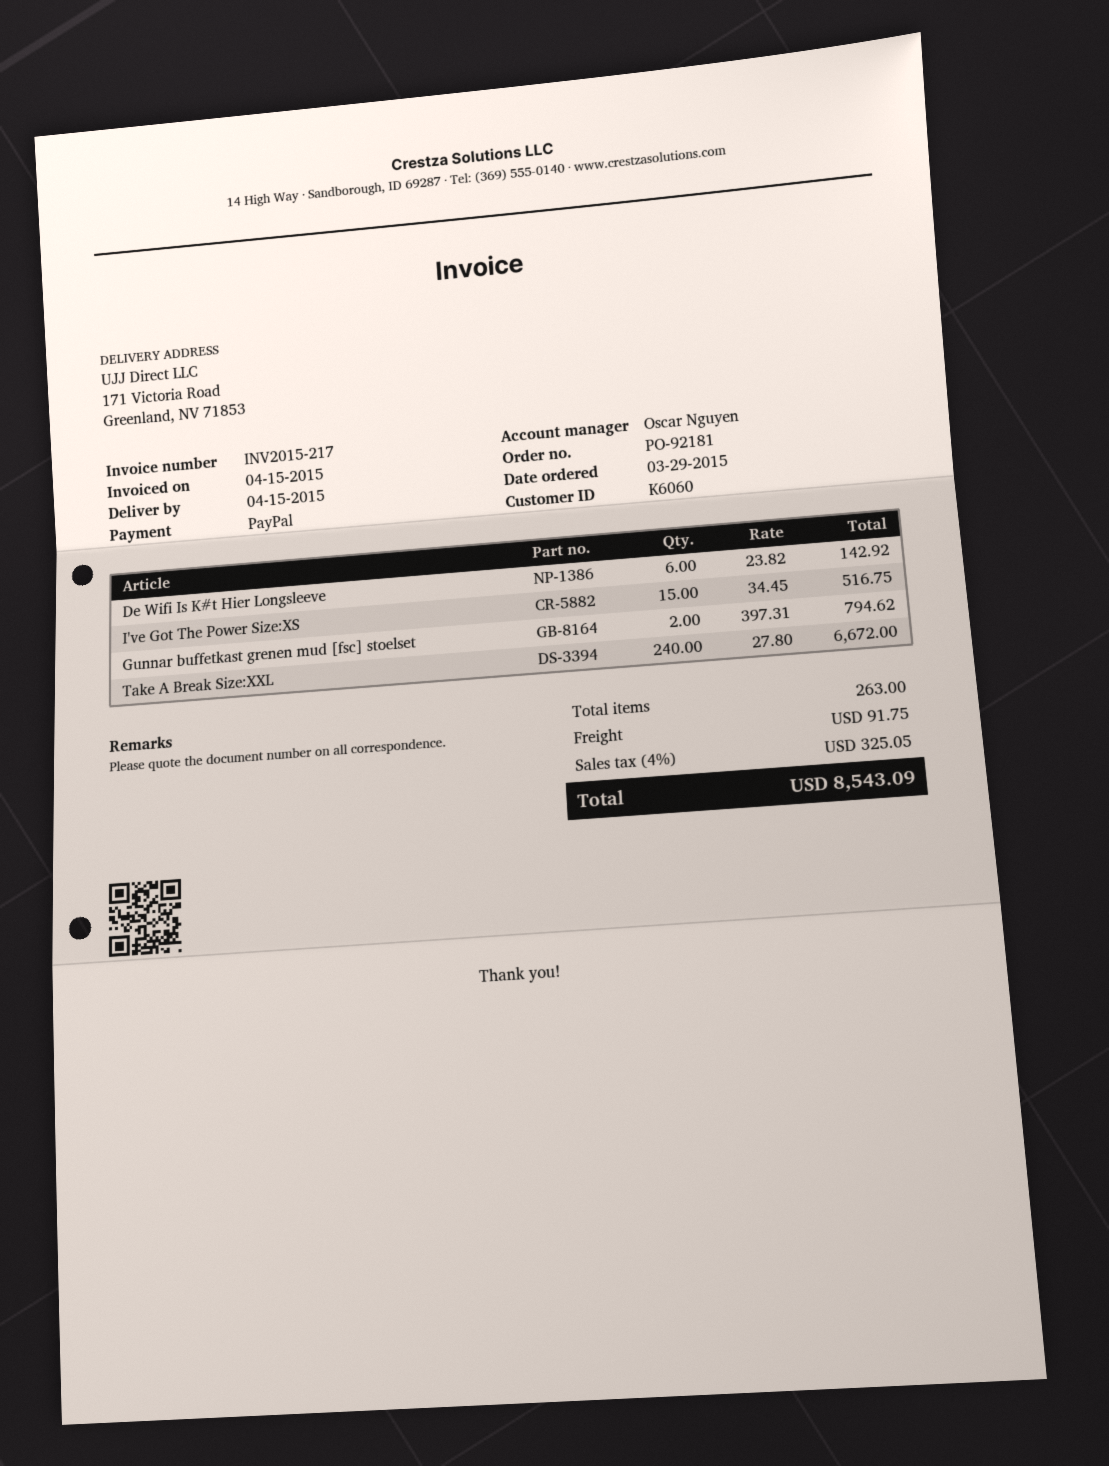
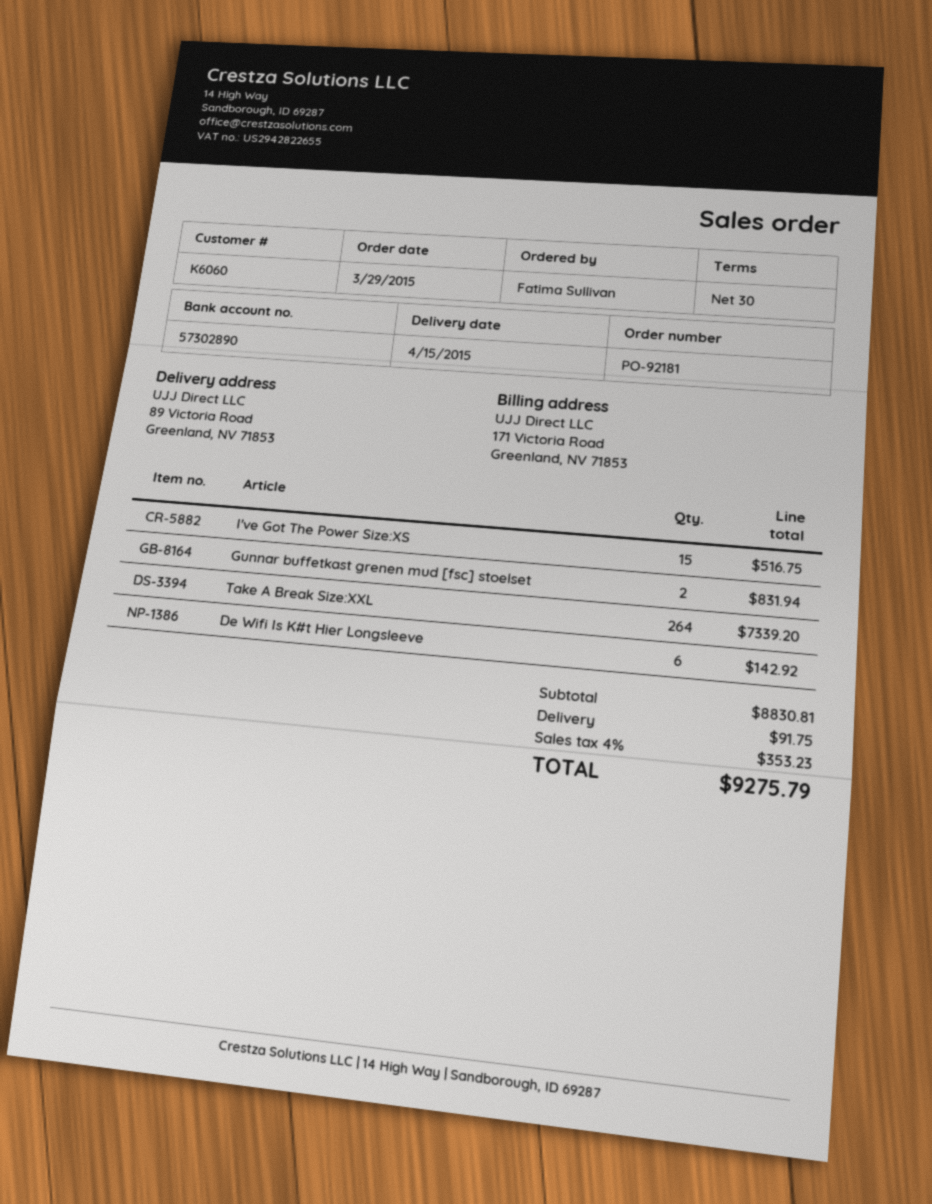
ship to: 171 Victoria Road, Greenland, NV 71853 -> 89 Victoria Road, Greenland, NV 71853
Gunnar buffetkast grenen mud [fsc] stoelset: 2 for 794.62 -> 2 for 831.94
Take A Break Size:XXL: 240 for 6672.00 -> 264 for 7339.20
tax: 4% = 325.05 -> 4% = 353.23
total: 8543.09 -> 9275.79

